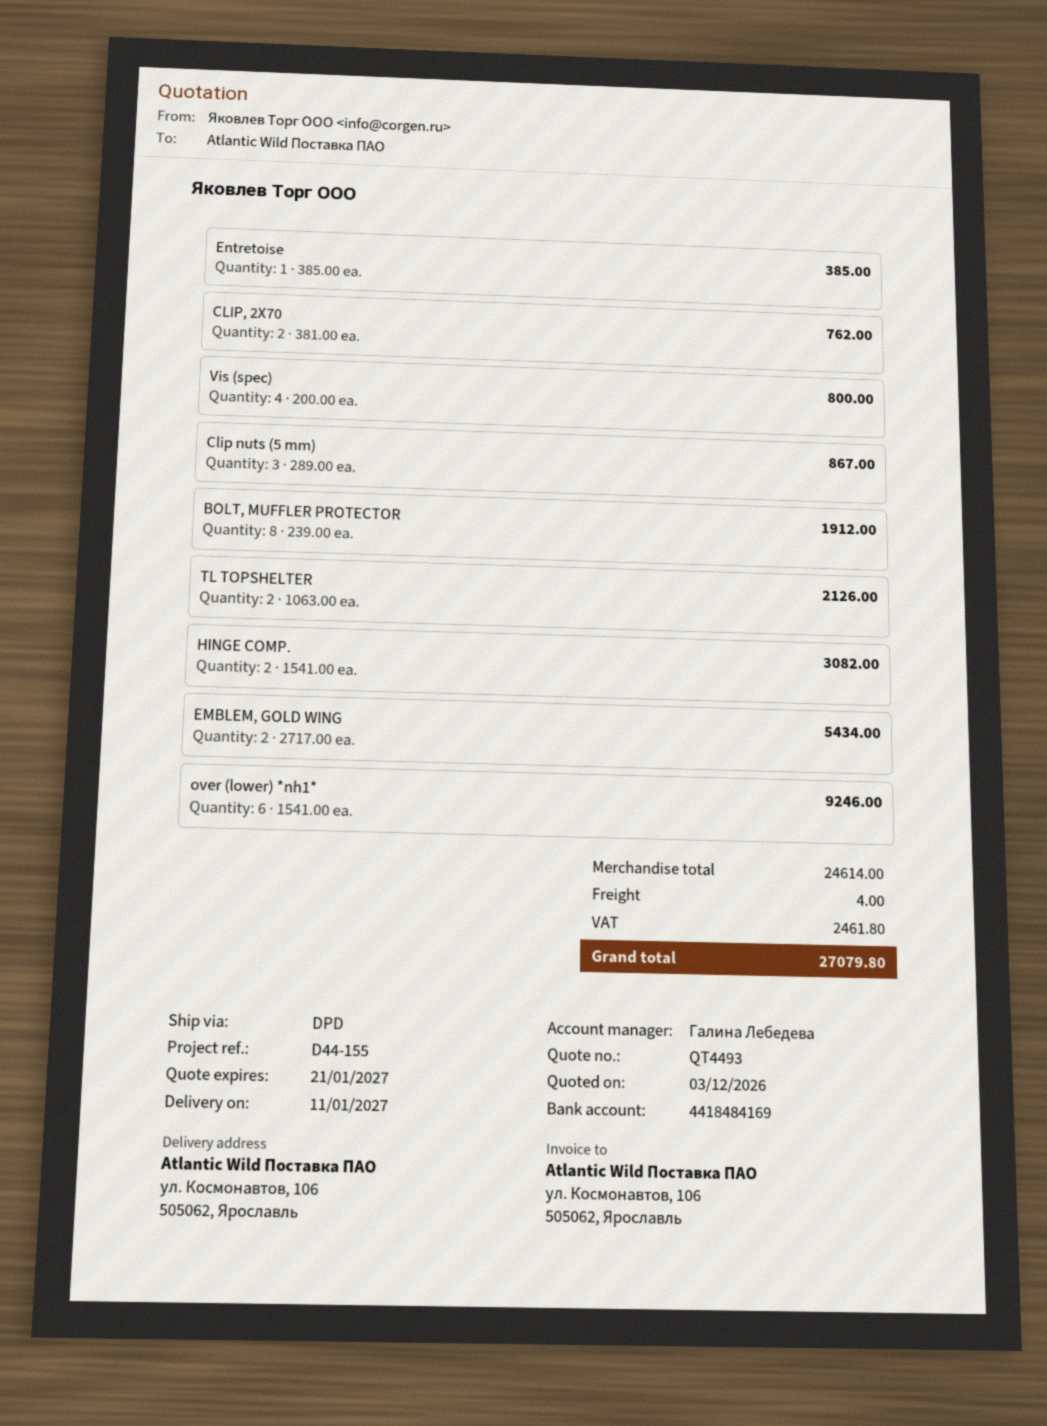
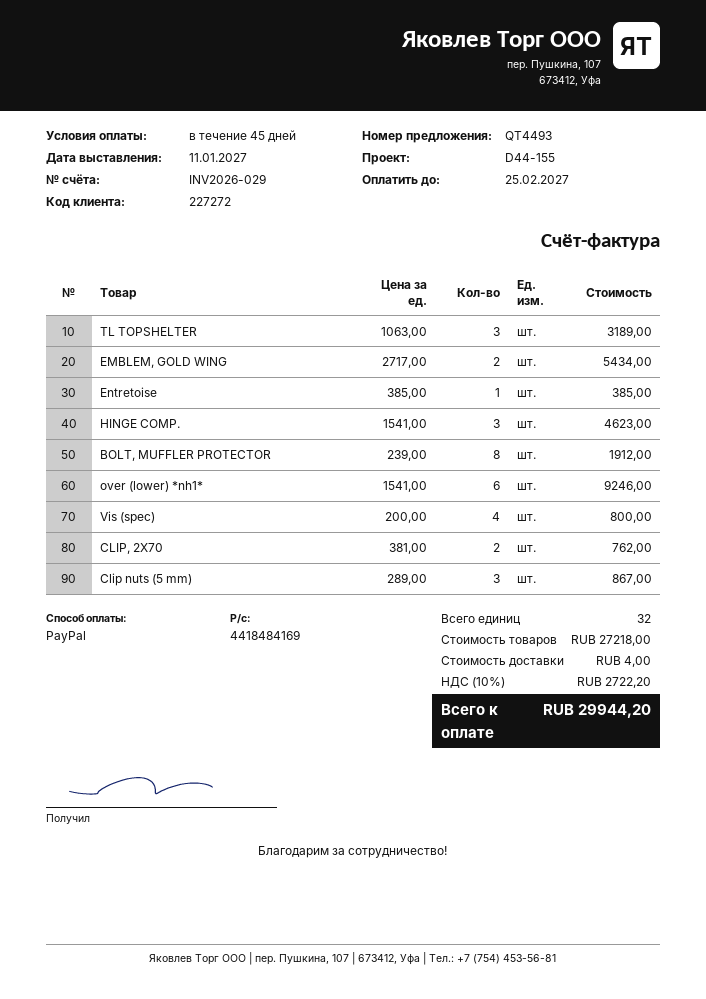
TL TOPSHELTER: 2 x 1063.00 = 2126.00 -> 3 x 1063.00 = 3189.00
HINGE COMP.: 2 x 1541.00 = 3082.00 -> 3 x 1541.00 = 4623.00
subtotal: 24614.00 -> 27218.00
tax: 2461.80 -> 2722.20
total: 27079.80 -> 29944.20

